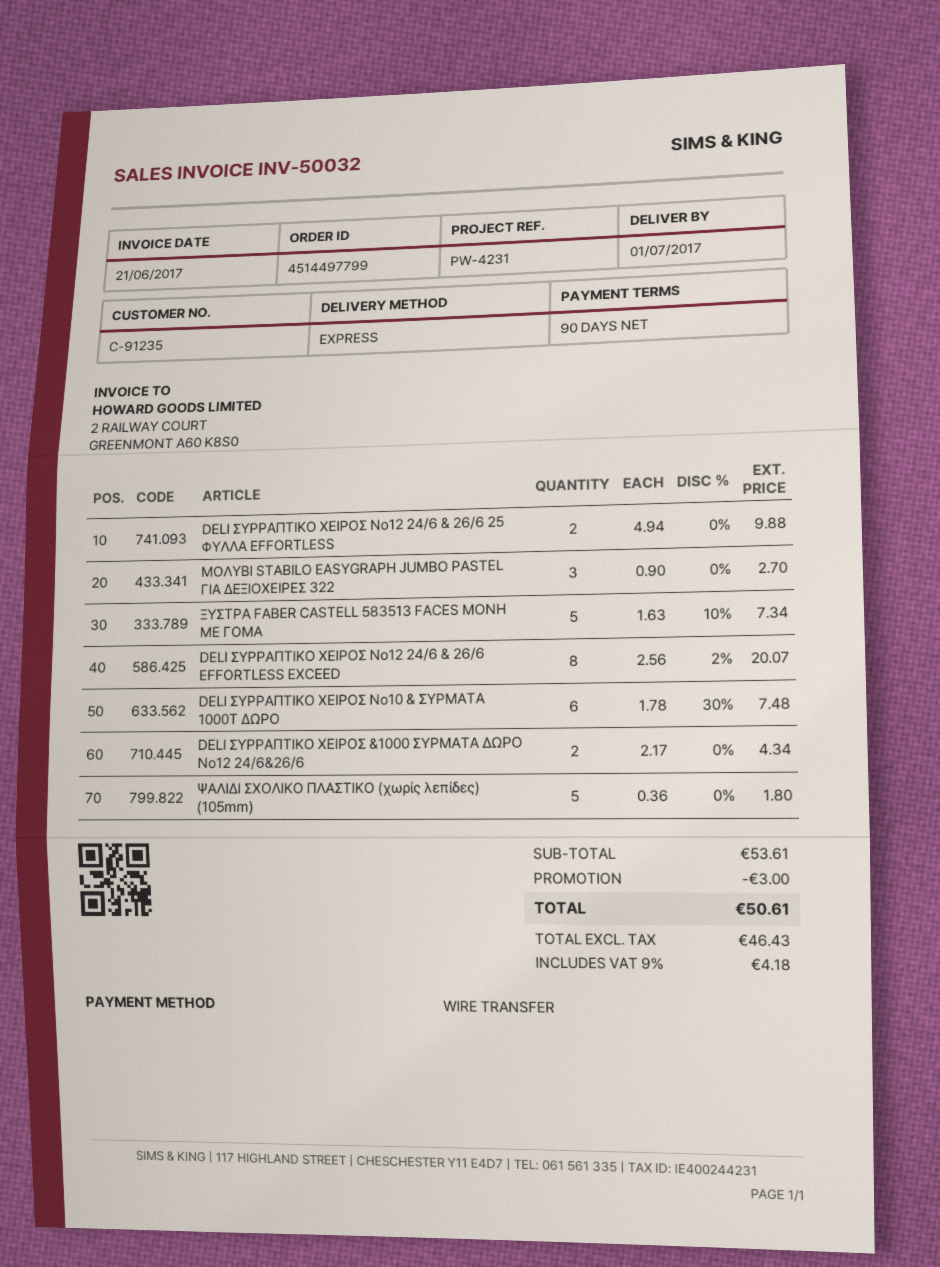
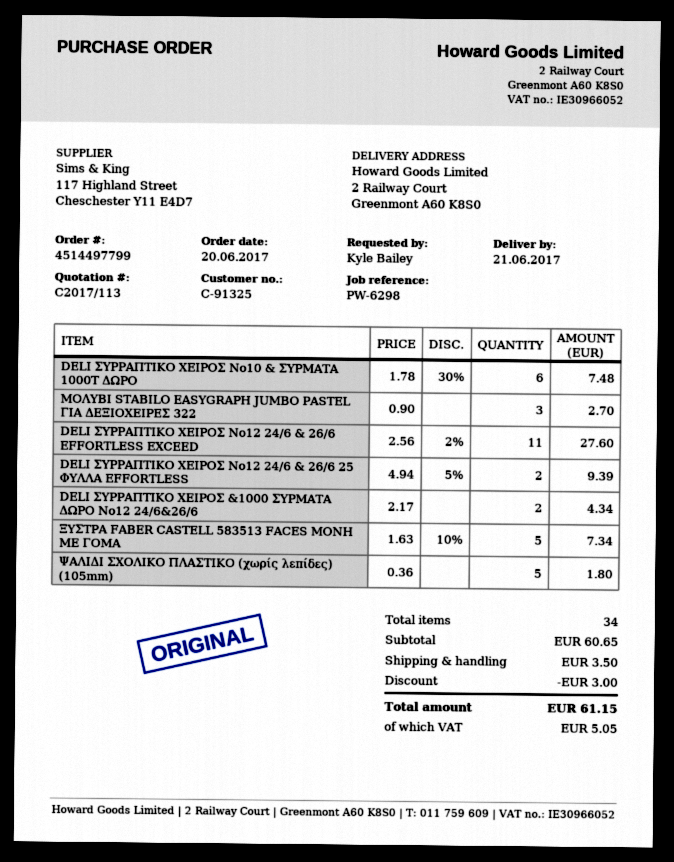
delivery date: 2017-07-01 -> 2017-06-21
customer number: C-91235 -> C-91325
reference: PW-4231 -> PW-6298
DELI ΣΥΡΡΑΠΤΙΚΟ ΧΕΙΡΟΣ Νο12 24/6 & 26/6 25 ΦΥΛΛΑ EFFORTLESS: 2 x 4.94 = 9.88 -> 2 x 4.94 - 5% = 9.39
DELI ΣΥΡΡΑΠΤΙΚΟ ΧΕΙΡΟΣ Νο12 24/6 & 26/6 EFFORTLESS EXCEED: 8 x 2.56 - 2% = 20.07 -> 11 x 2.56 - 2% = 27.60
subtotal: 53.61 -> 60.65
shipping: none -> 3.50
tax: 4.18 -> 5.05
total: 50.61 -> 61.15

